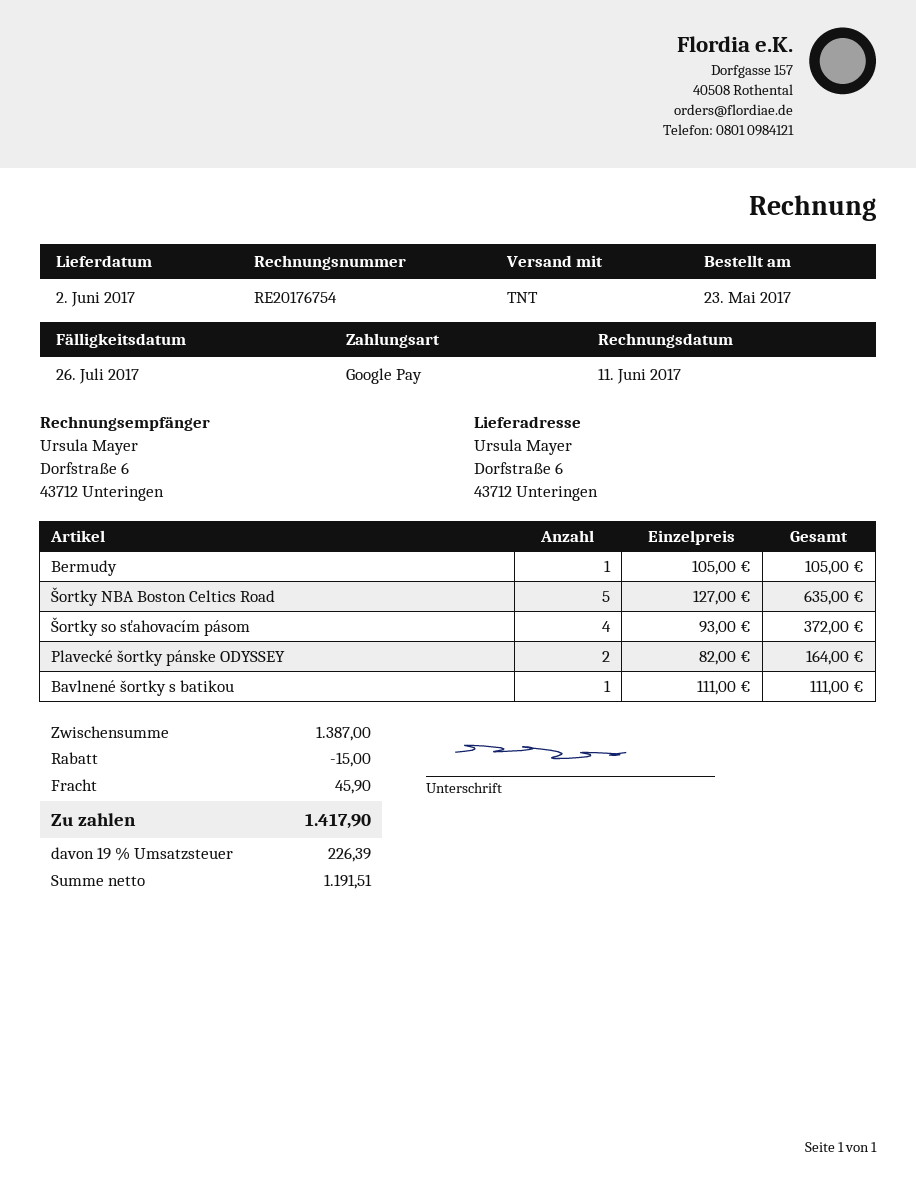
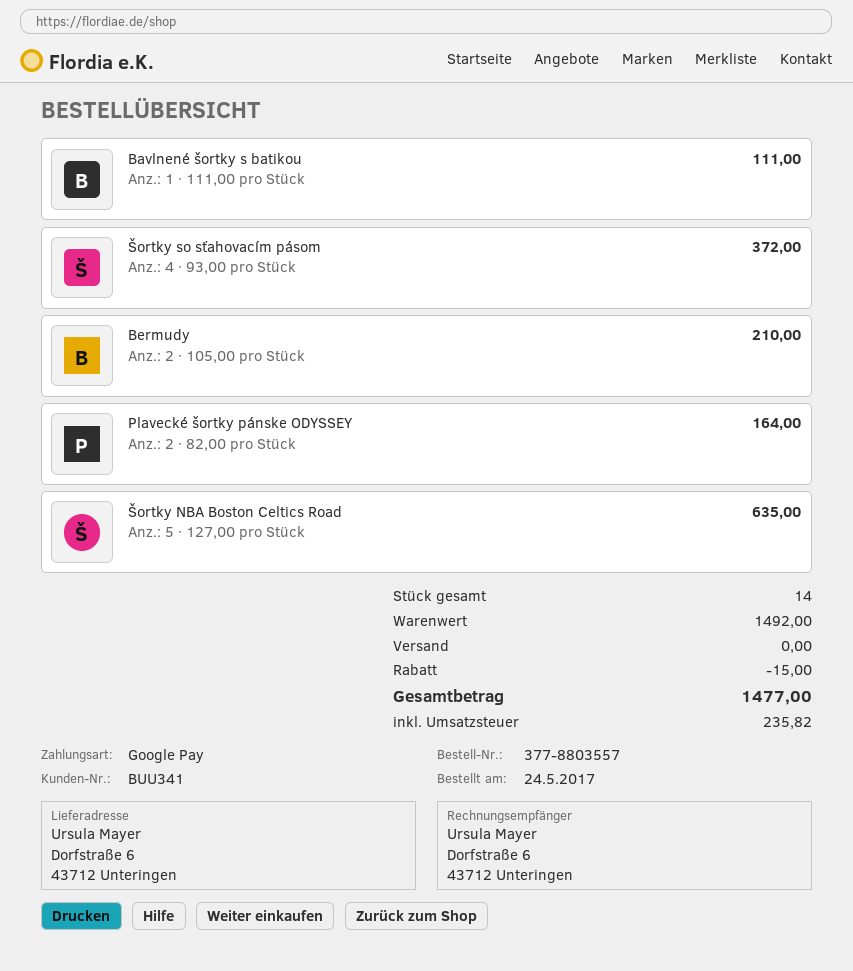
order date: 2017-05-23 -> 2017-05-24
Bermudy: 1 x 105.00 = 105.00 -> 2 x 105.00 = 210.00
subtotal: 1387.00 -> 1492.00
shipping: 45.90 -> 0.00
tax: 226.39 -> 235.82
total: 1417.90 -> 1477.00

